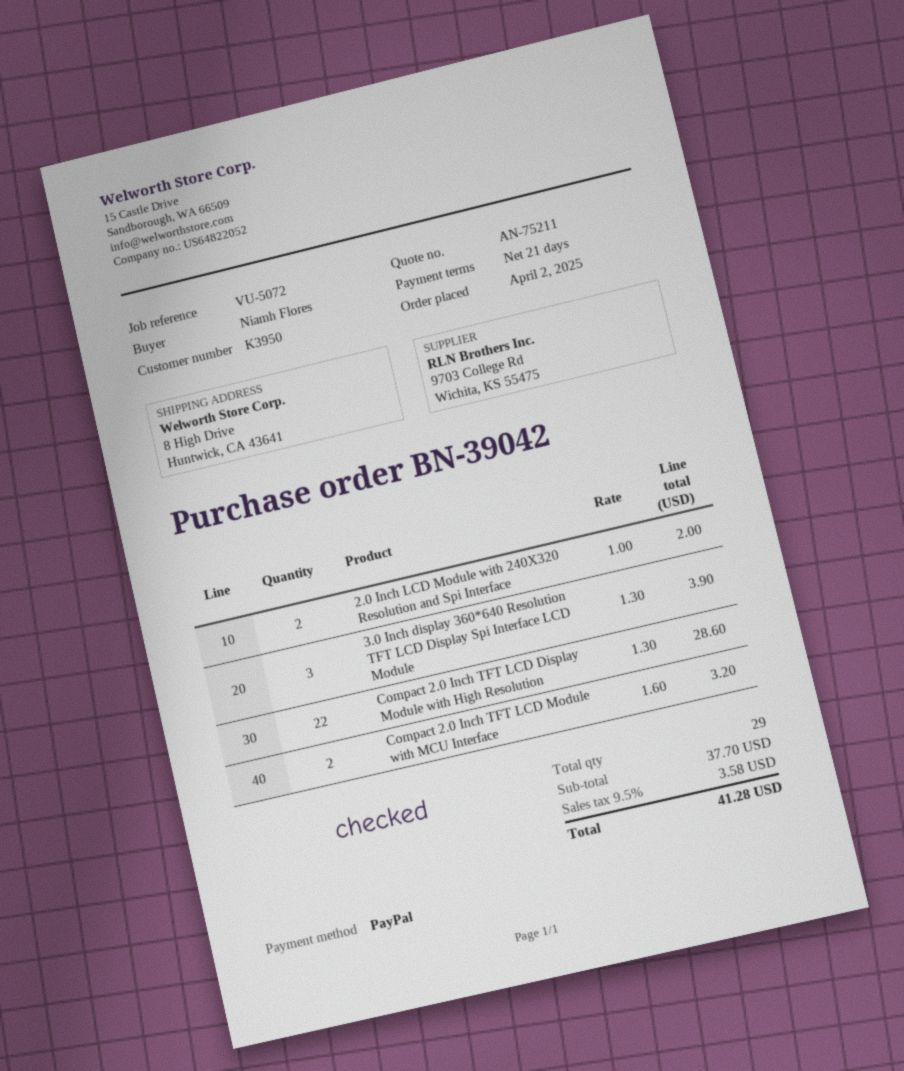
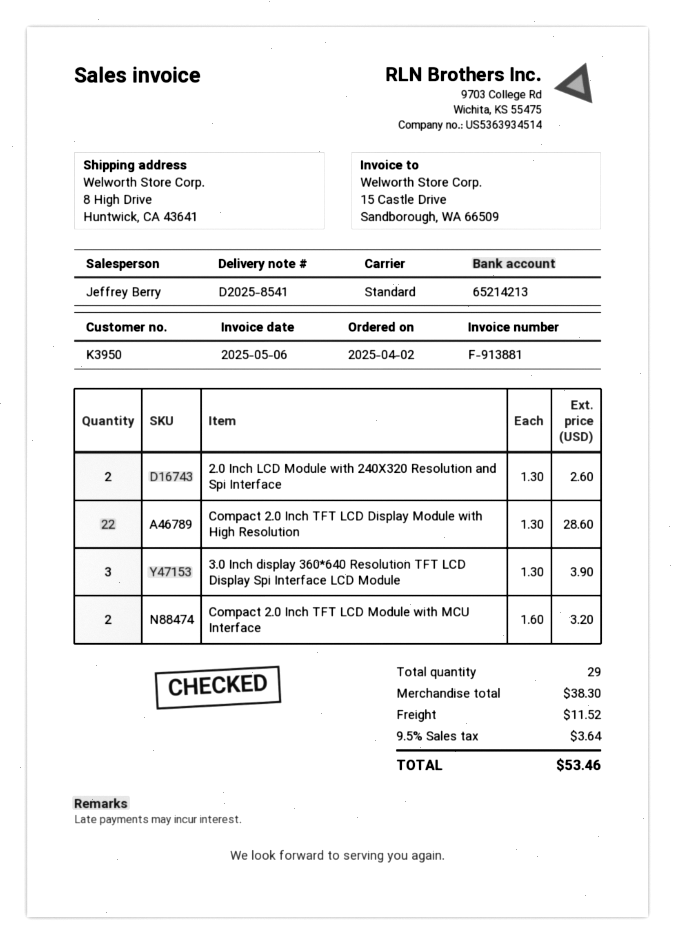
2.0 Inch LCD Module with 240X320 Resolution and Spi Interface: 2 x 1.00 = 2.00 -> 2 x 1.30 = 2.60
subtotal: 37.70 -> 38.30
shipping: none -> 11.52
tax: 9.5% = 3.58 -> 9.5% = 3.64
total: 41.28 -> 53.46

